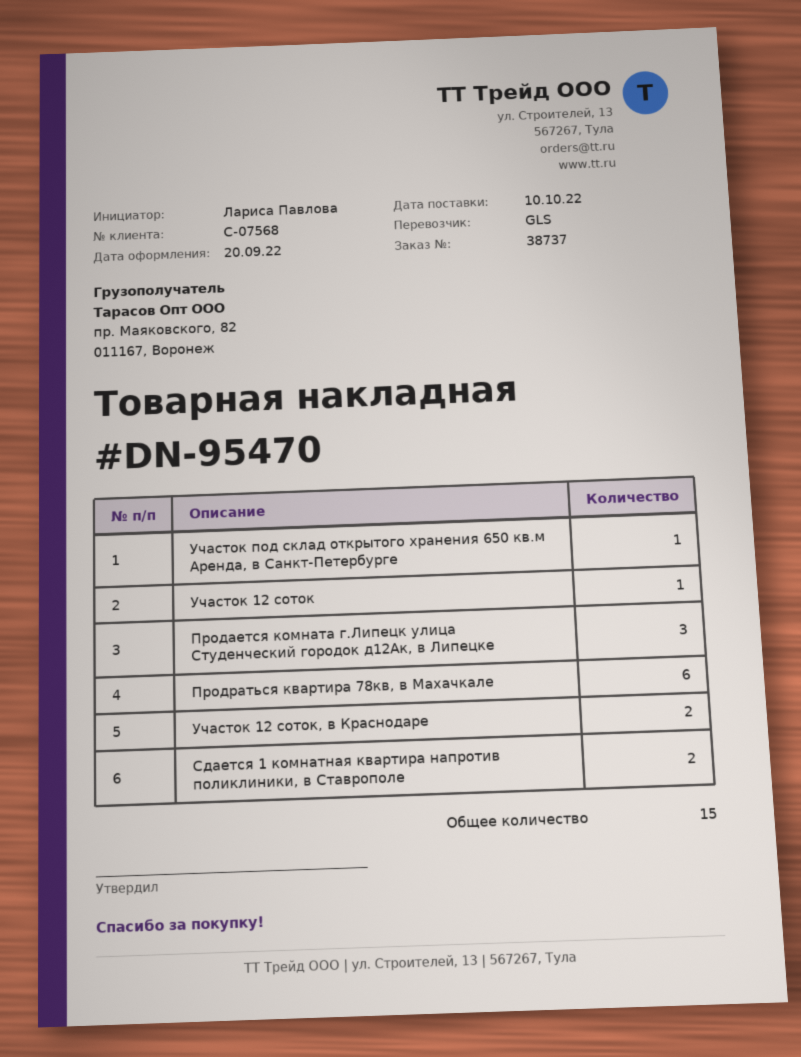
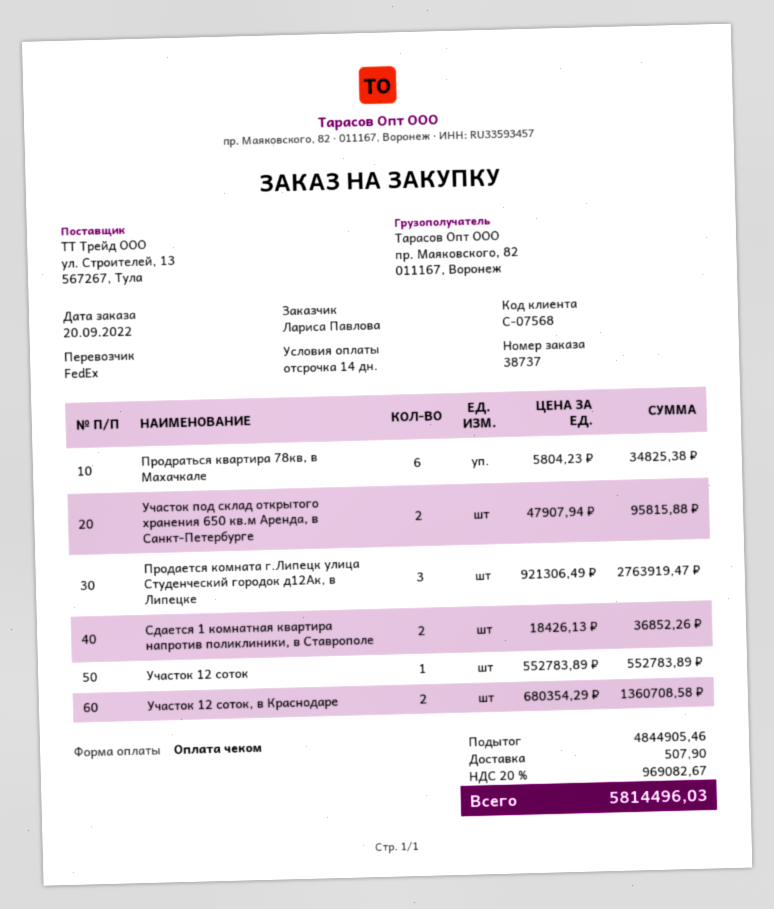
shipping method: GLS -> FedEx
Участок под склад открытого хранения 650 кв.м Аренда, в Санкт-Петербурге: 1 -> 2

